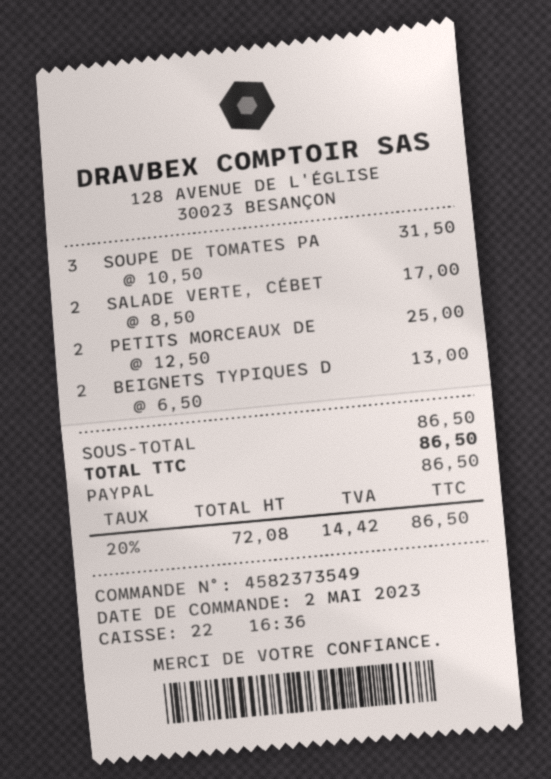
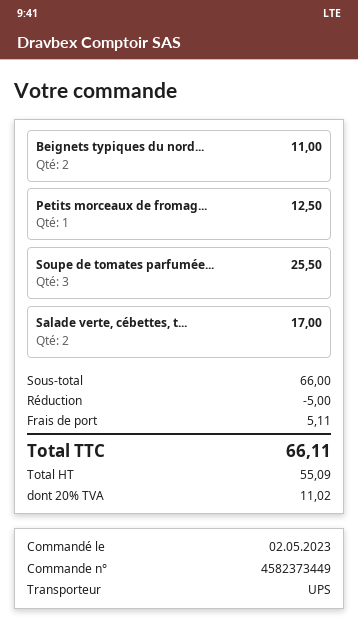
order number: 4582373549 -> 4582373449
SOUPE DE TOMATES PA: 3 for 31.50 -> 3 for 25.50
PETITS MORCEAUX DE: 2 for 25.00 -> 1 for 12.50
BEIGNETS TYPIQUES D: 2 for 13.00 -> 2 for 11.00
subtotal: 86.50 -> 66.00
discount: none -> 5.00
shipping: none -> 5.11
net: 72.08 -> 55.09
tax: 20% = 14.42 -> 20% = 11.02
total: 86.50 -> 66.11

